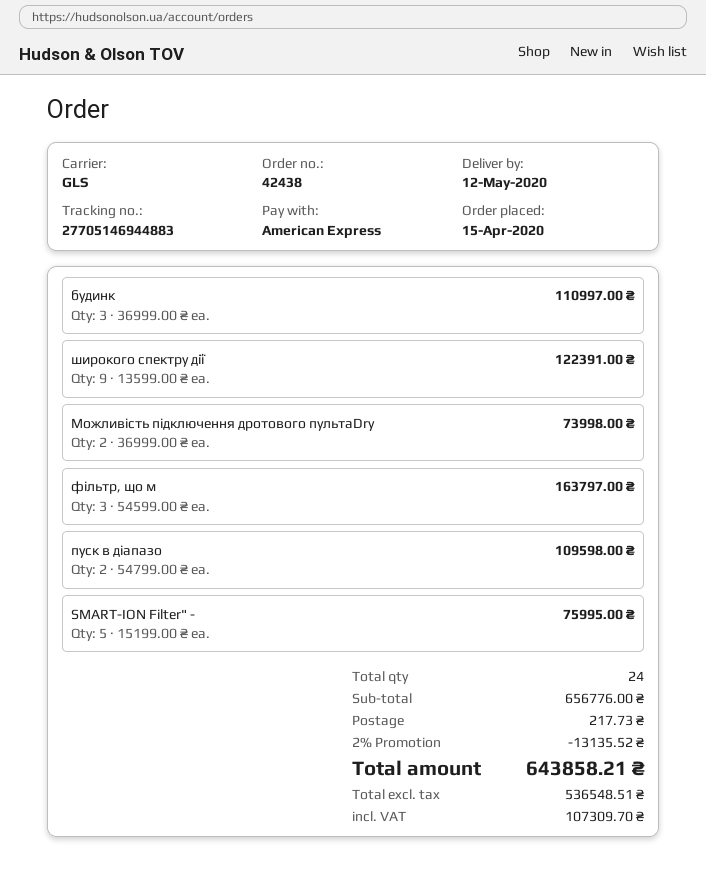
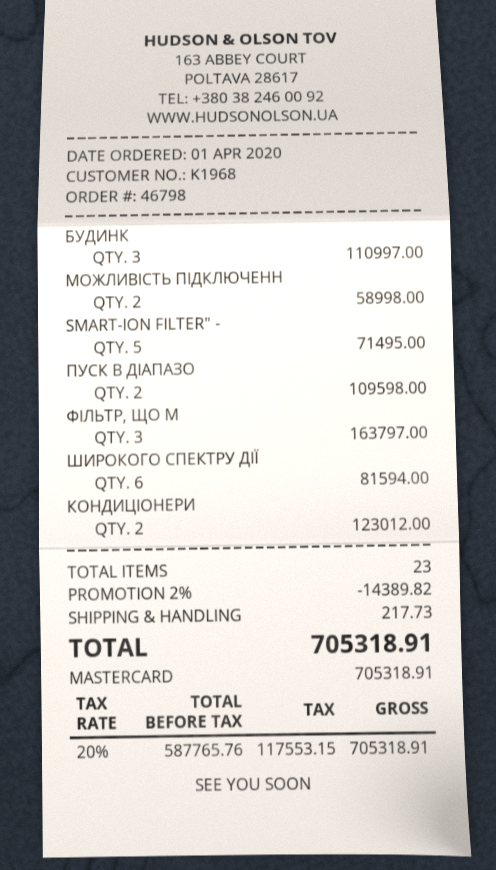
order number: 42438 -> 46798
order date: 2020-04-15 -> 2020-04-01
payment method: American Express -> Mastercard
широкого спектру дії: 9 for 122391.00 -> 6 for 81594.00
Можливість підключення дротового пультаDry: 2 for 73998.00 -> 2 for 58998.00
SMART-ION Filter" -: 5 for 75995.00 -> 5 for 71495.00
КОНДИЦІОНЕРИ: none -> 2 for 123012.00
total quantity: 24 -> 23
discount: 2% = 13135.52 -> 2% = 14389.82
net: 536548.51 -> 587765.76
tax: 107309.70 -> 117553.15
total: 643858.21 -> 705318.91

